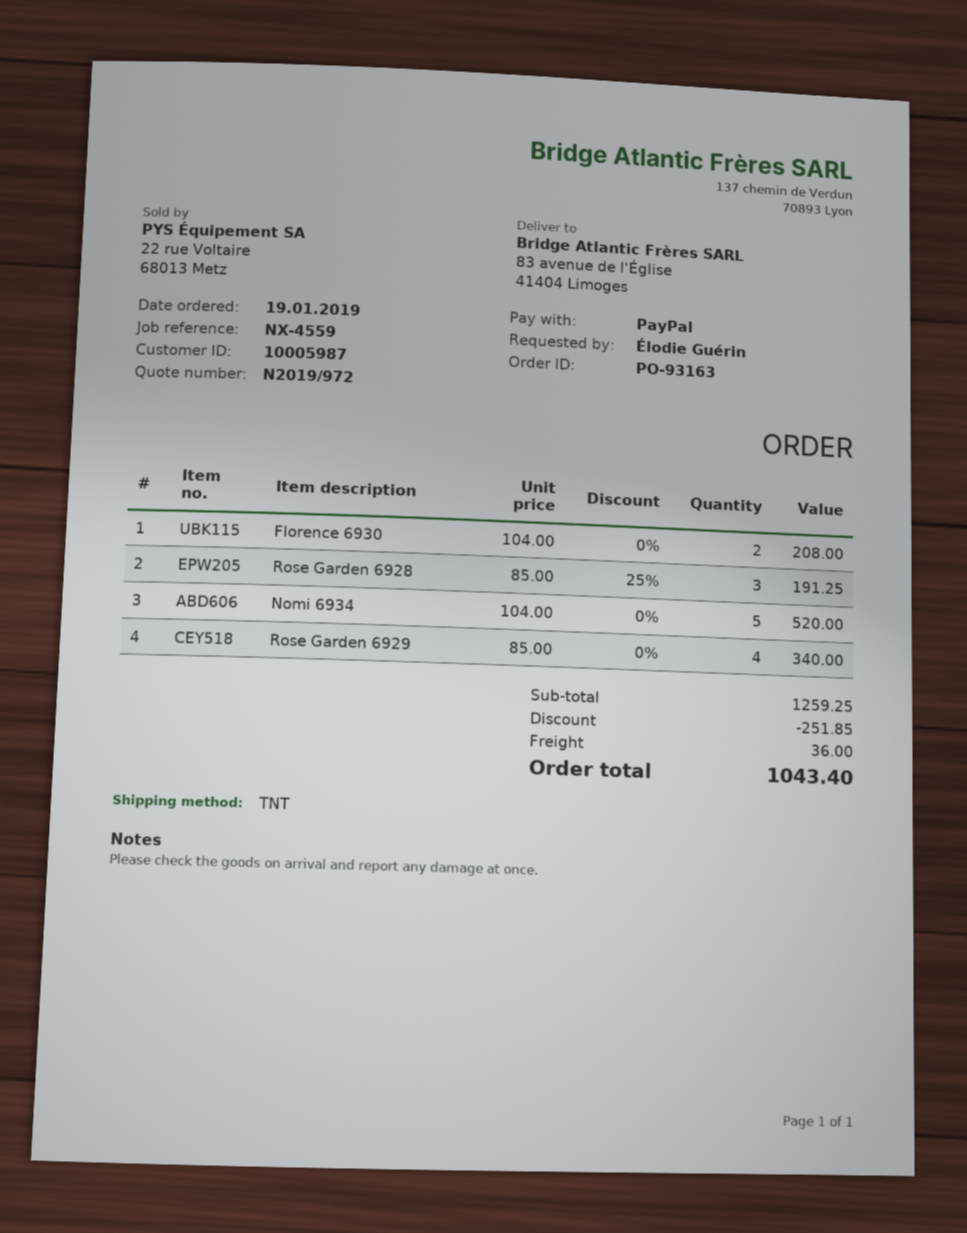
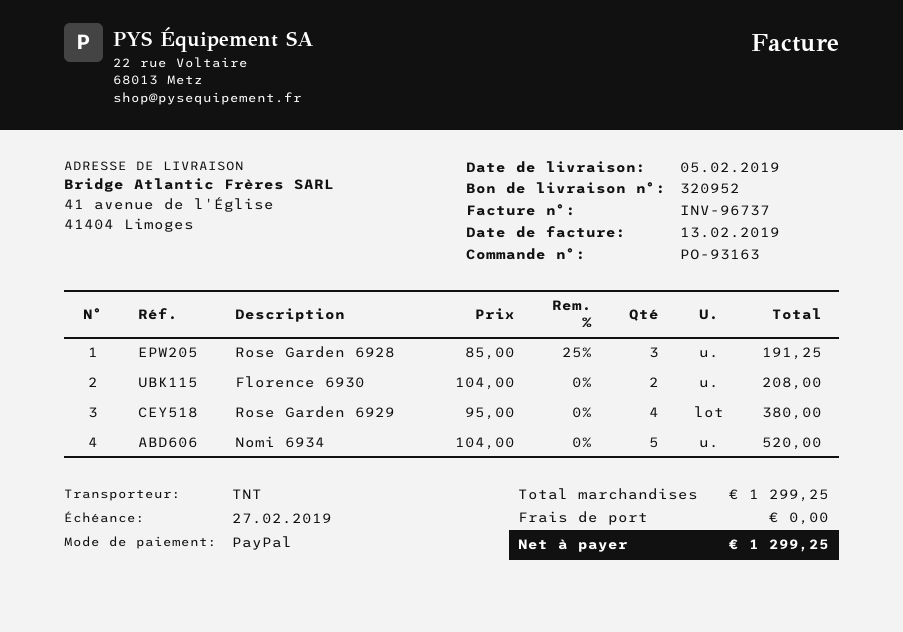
ship to: 83 avenue de l'Église, 41404 Limoges -> 41 avenue de l'Église, 41404 Limoges
Rose Garden 6929: 4 x 85.00 = 340.00 -> 4 x 95.00 = 380.00
subtotal: 1259.25 -> 1299.25
discount: 251.85 -> none
shipping: 36.00 -> 0.00
total: 1043.40 -> 1299.25

